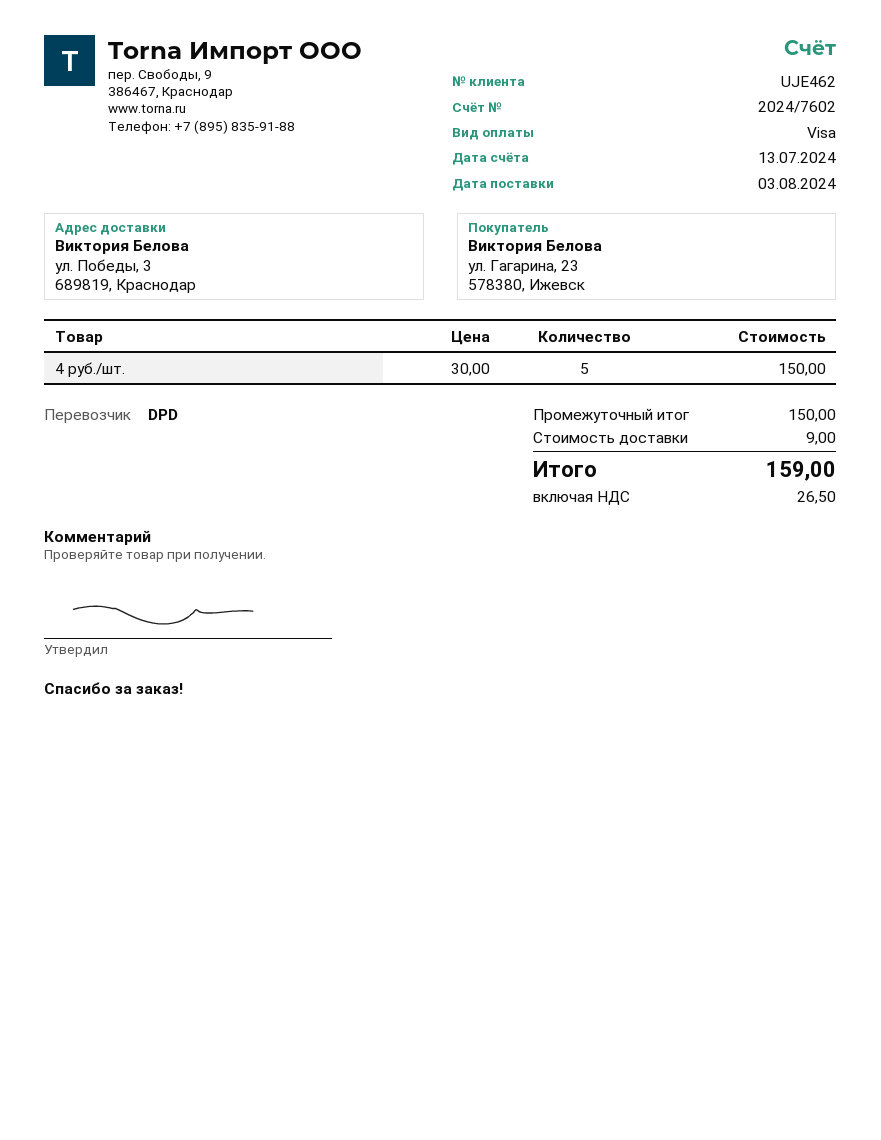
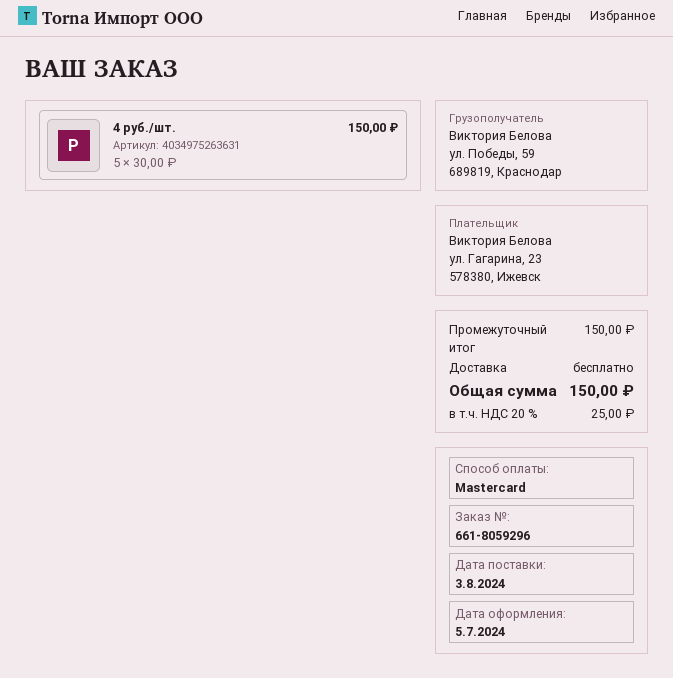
payment method: Visa -> Mastercard
ship to: ул. Победы, 3, 689819, Краснодар -> ул. Победы, 59, 689819, Краснодар
shipping: 9.00 -> 0.00
tax: 26.50 -> 25.00
total: 159.00 -> 150.00

